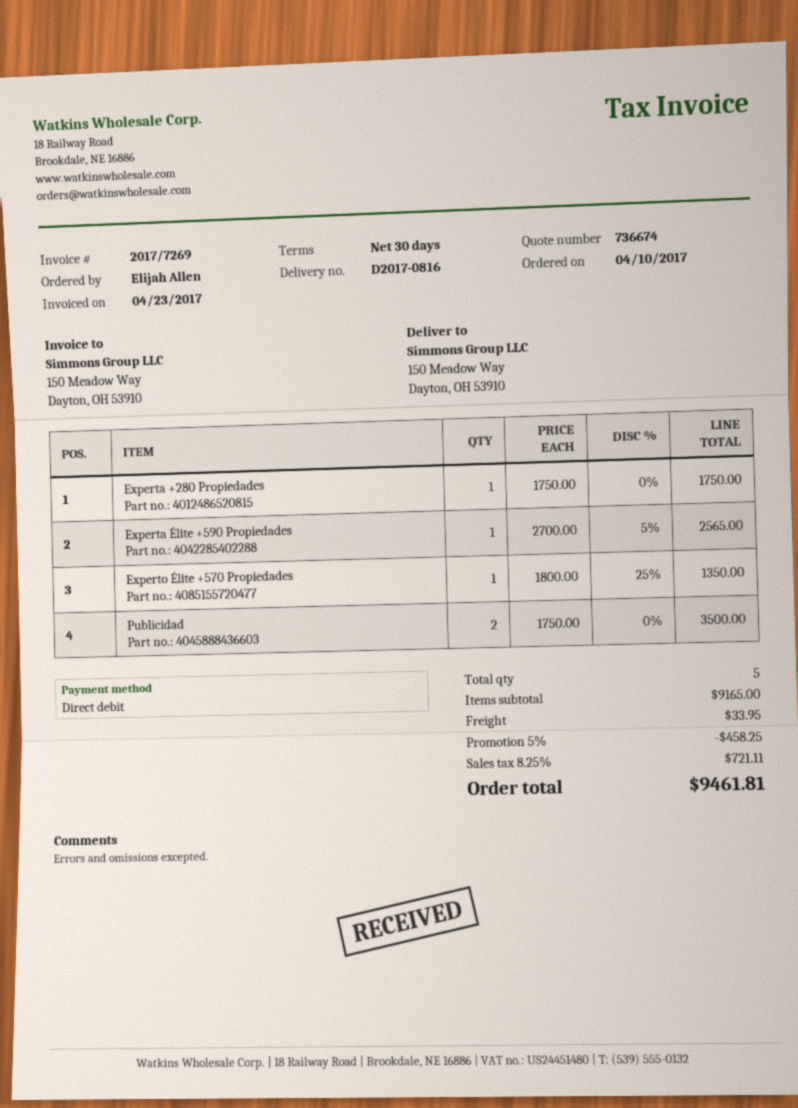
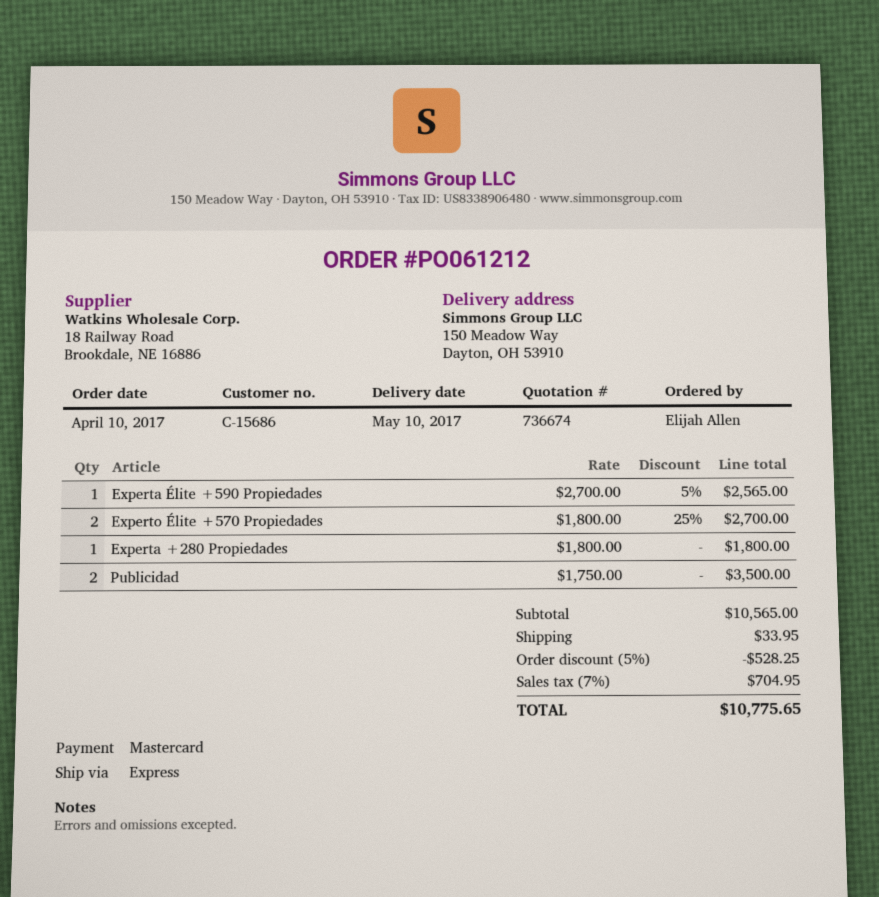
payment method: direct debit -> Mastercard
Experta +280 Propiedades: 1 x 1750.00 = 1750.00 -> 1 x 1800.00 = 1800.00
Experto Élite +570 Propiedades: 1 x 1800.00 - 25% = 1350.00 -> 2 x 1800.00 - 25% = 2700.00
subtotal: 9165.00 -> 10565.00
discount: 5% = 458.25 -> 5% = 528.25
tax: 8.25% = 721.11 -> 7% = 704.95
total: 9461.81 -> 10775.65

